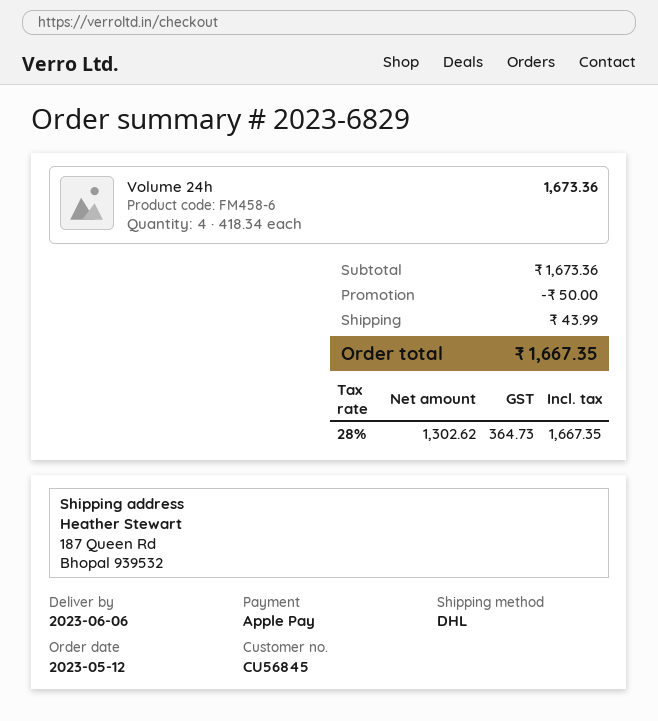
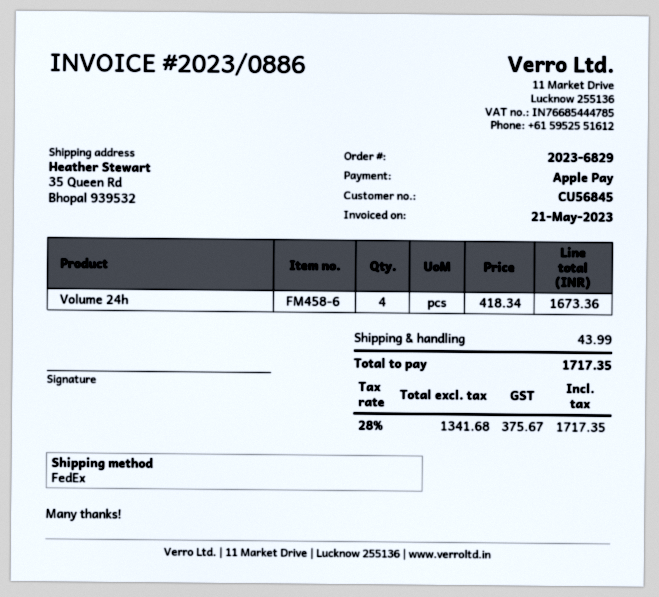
shipping method: DHL -> FedEx
ship to: 187 Queen Rd, Bhopal 939532 -> 35 Queen Rd, Bhopal 939532
discount: 50.00 -> none
net: 1302.62 -> 1341.68
tax: 28% = 364.73 -> 28% = 375.67
total: 1667.35 -> 1717.35

